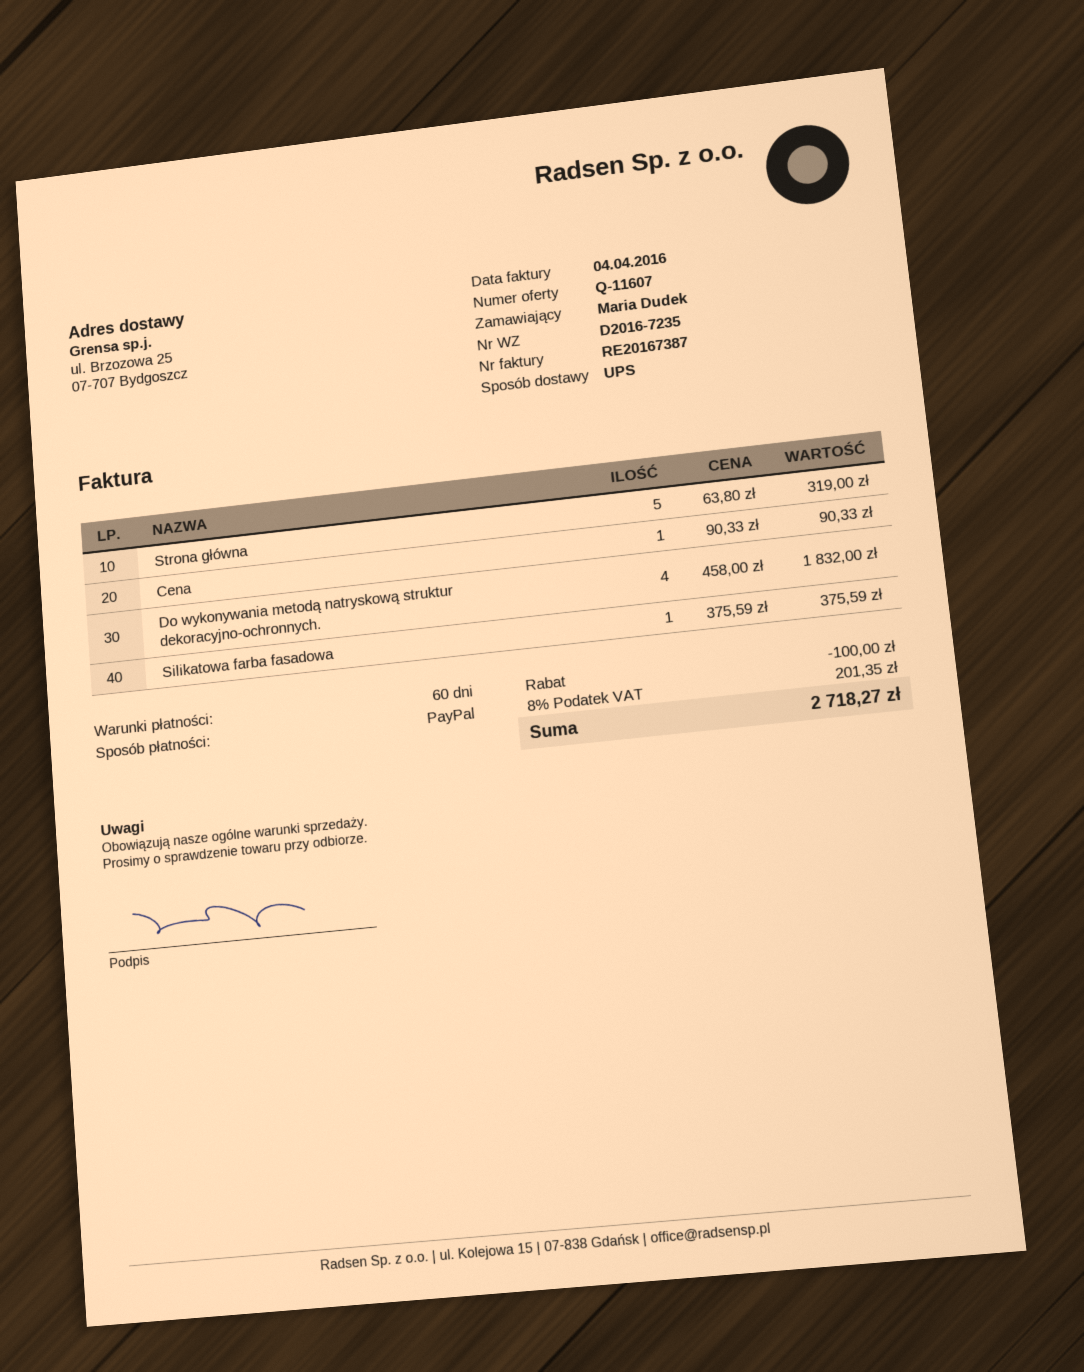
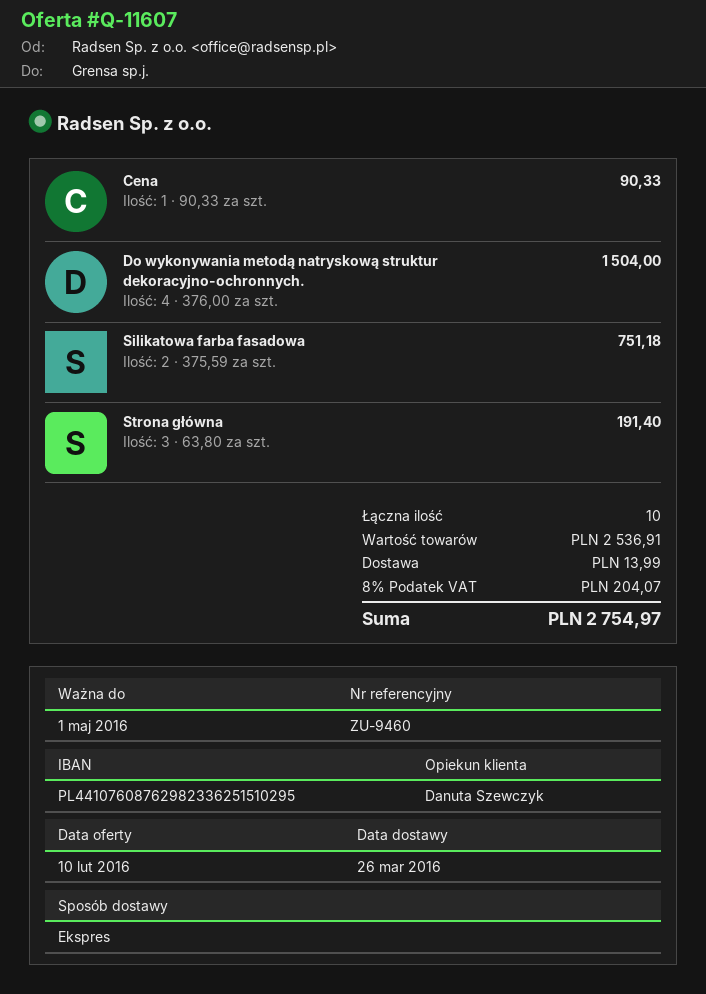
shipping method: UPS -> express
Strona główna: 5 x 63.80 = 319.00 -> 3 x 63.80 = 191.40
Do wykonywania metodą natryskową struktur dekoracyjno-ochronnych.: 4 x 458.00 = 1832.00 -> 4 x 376.00 = 1504.00
Silikatowa farba fasadowa: 1 x 375.59 = 375.59 -> 2 x 375.59 = 751.18
discount: 100.00 -> none
shipping: none -> 13.99
tax: 8% = 201.35 -> 8% = 204.07
total: 2718.27 -> 2754.97

